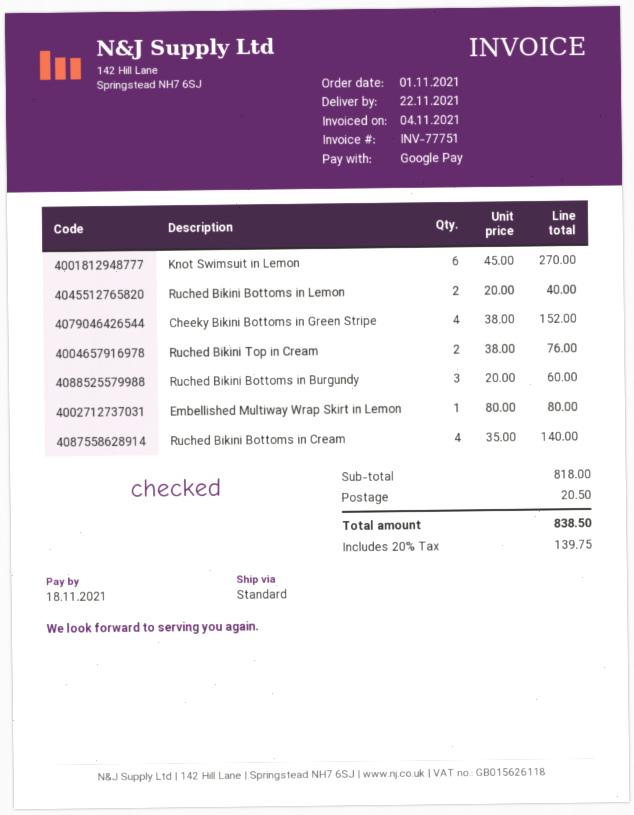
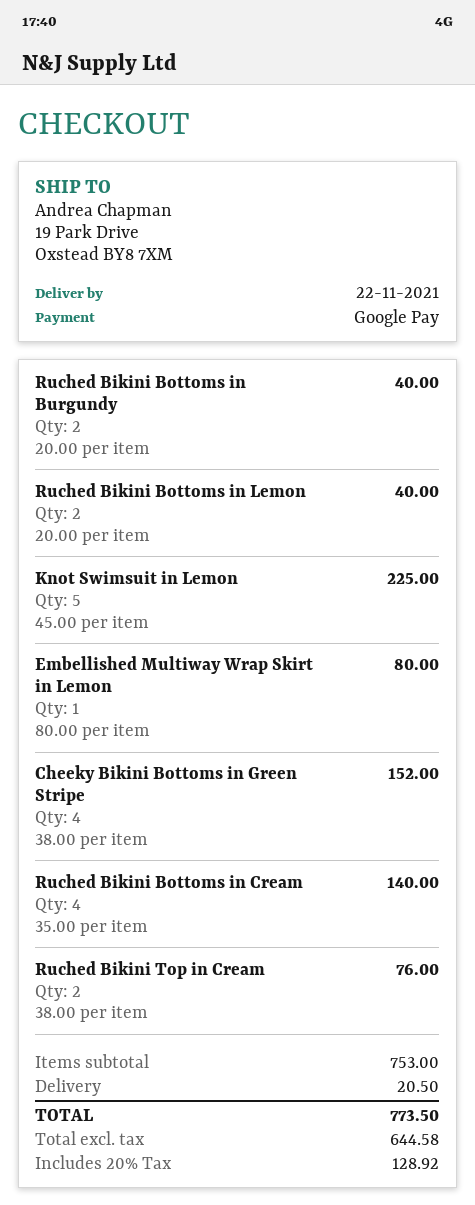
Knot Swimsuit in Lemon: 6 x 45.00 = 270.00 -> 5 x 45.00 = 225.00
Ruched Bikini Bottoms in Burgundy: 3 x 20.00 = 60.00 -> 2 x 20.00 = 40.00
subtotal: 818.00 -> 753.00
tax: 20% = 139.75 -> 20% = 128.92
total: 838.50 -> 773.50

